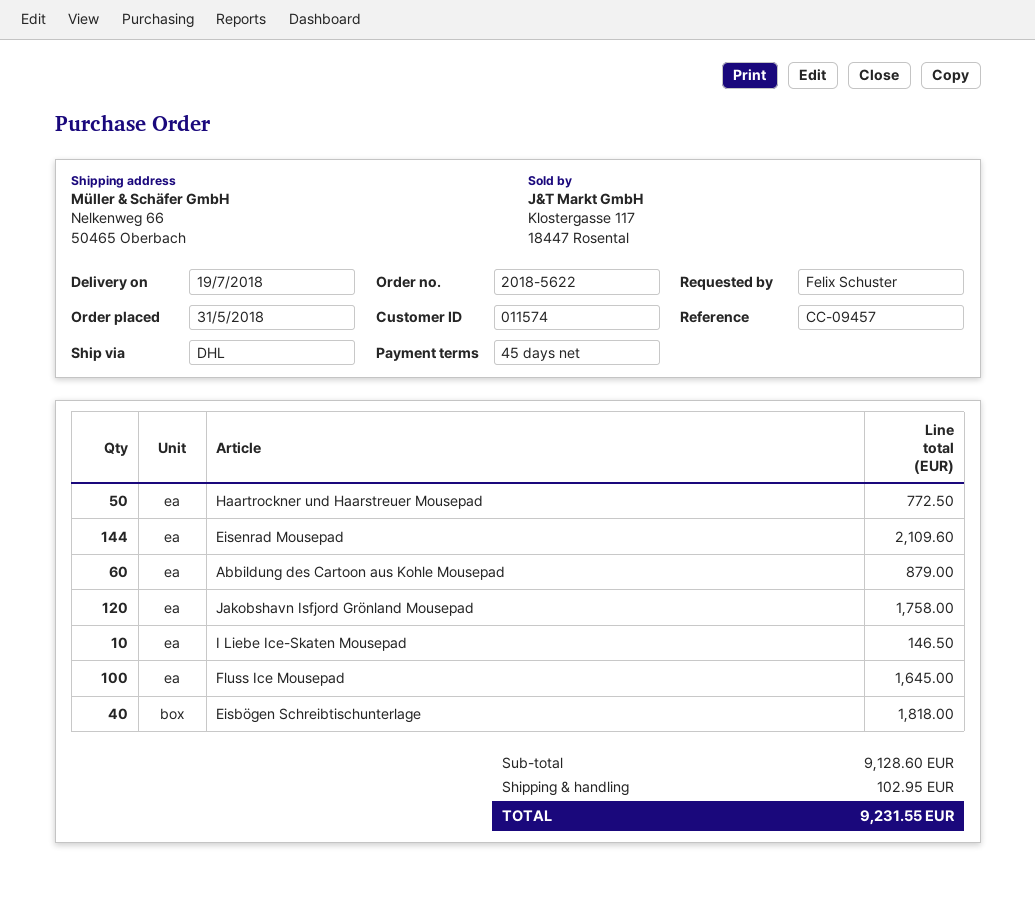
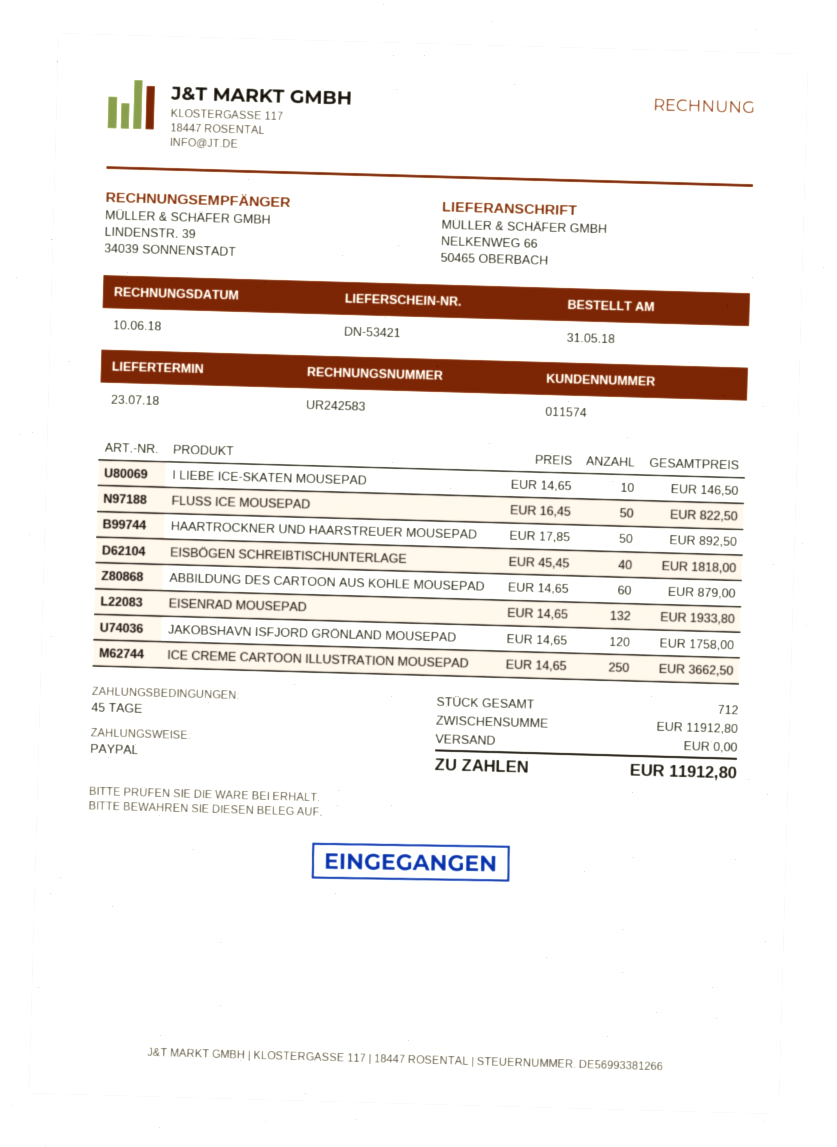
delivery date: 2018-07-19 -> 2018-07-23
Haartrockner und Haarstreuer Mousepad: 50 for 772.50 -> 50 for 892.50
Eisenrad Mousepad: 144 for 2109.60 -> 132 for 1933.80
Fluss Ice Mousepad: 100 for 1645.00 -> 50 for 822.50
ICE CREME CARTOON ILLUSTRATION MOUSEPAD: none -> 250 for 3662.50
subtotal: 9128.60 -> 11912.80
shipping: 102.95 -> 0.00
total: 9231.55 -> 11912.80

